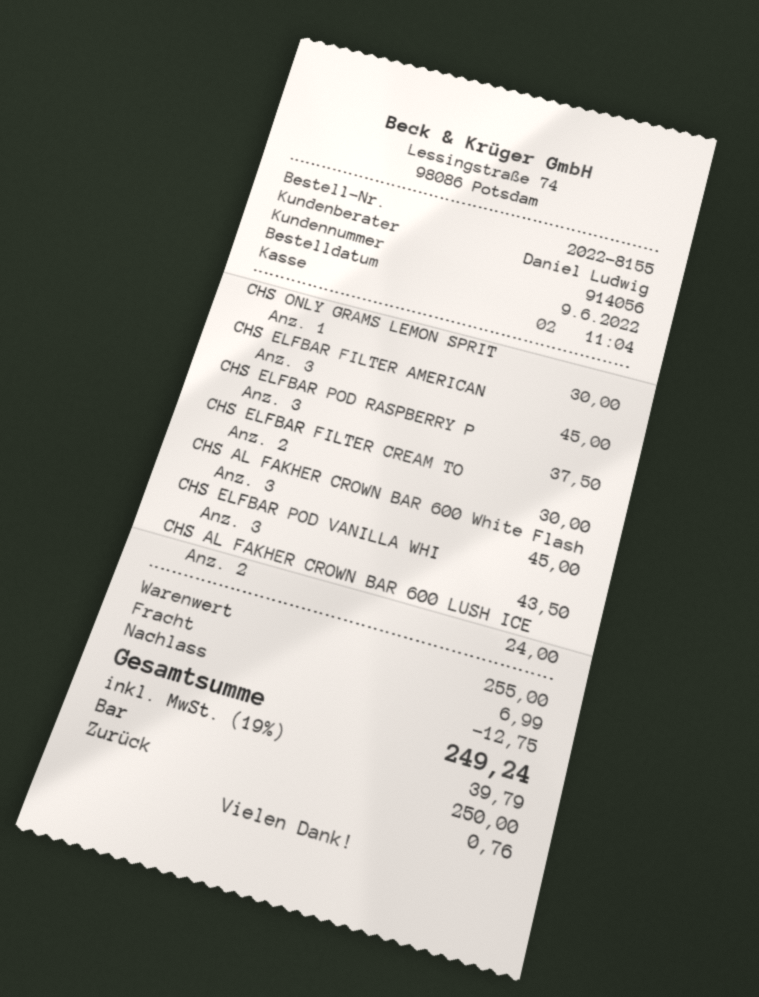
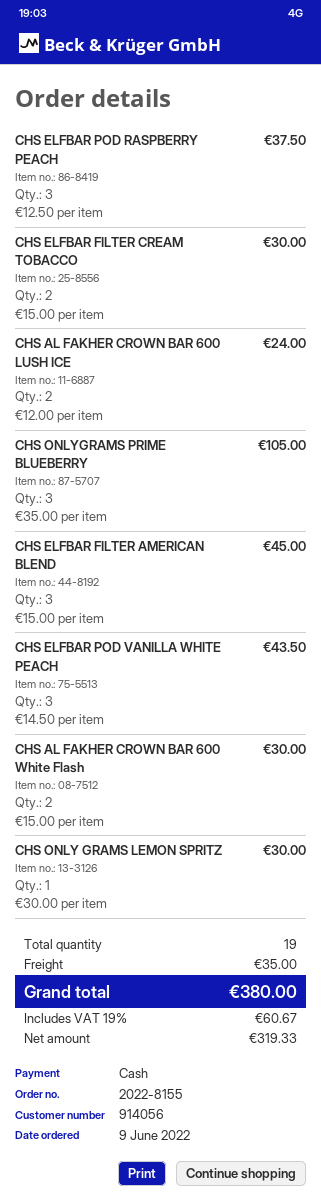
CHS AL FAKHER CROWN BAR 600 White Flash: 3 for 45.00 -> 2 for 30.00
CHS ONLYGRAMS PRIME BLUEBERRY: none -> 3 for 105.00
discount: 12.75 -> none
shipping: 6.99 -> 35.00
tax: 19% = 39.79 -> 19% = 60.67
total: 249.24 -> 380.00

